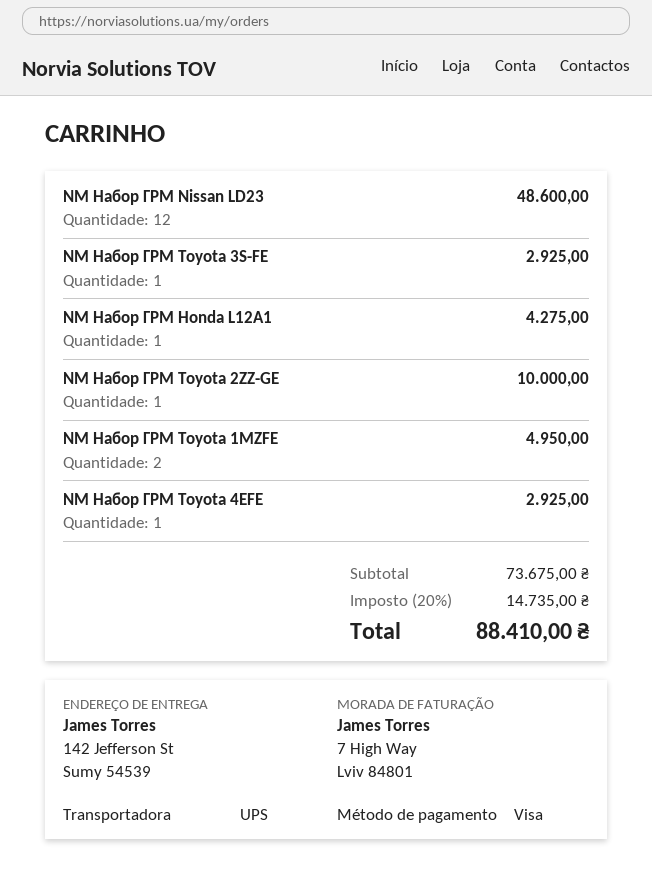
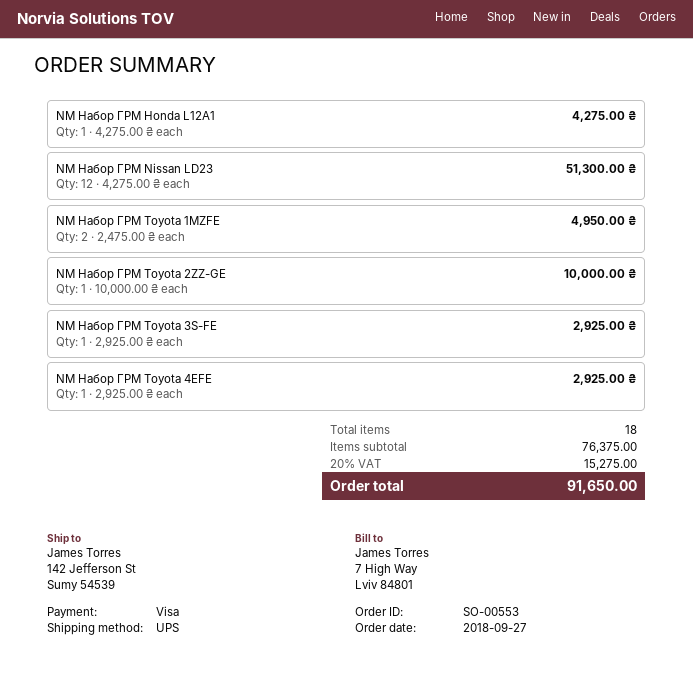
NM Набор ГРМ Nissan LD23: 12 for 48600.00 -> 12 for 51300.00
subtotal: 73675.00 -> 76375.00
tax: 20% = 14735.00 -> 20% = 15275.00
total: 88410.00 -> 91650.00

